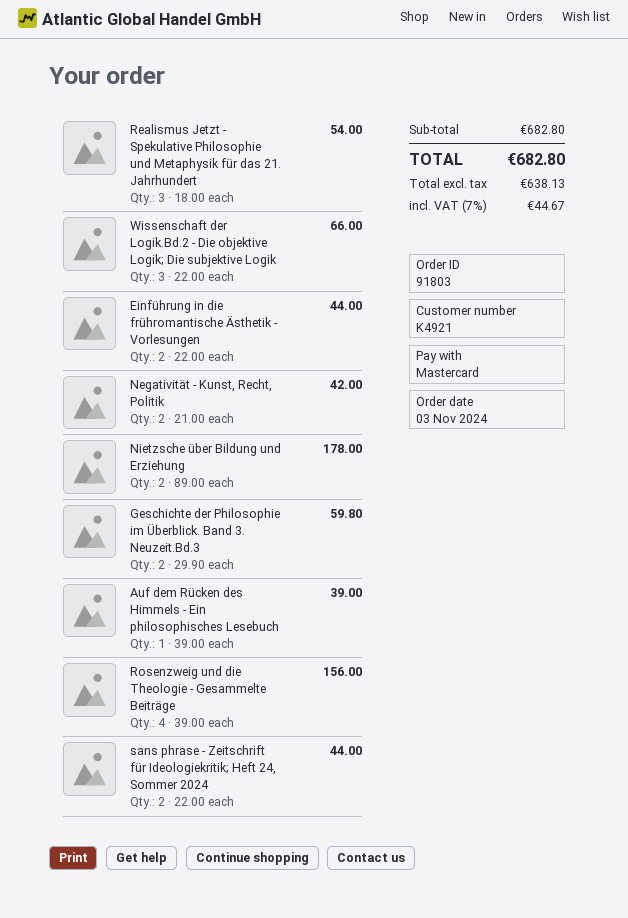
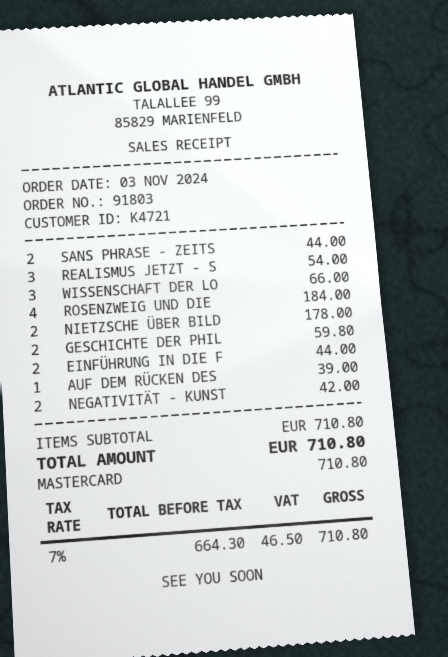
customer number: K4921 -> K4721
Rosenzweig und die Theologie - Gesammelte Beiträge: 4 for 156.00 -> 4 for 184.00
subtotal: 682.80 -> 710.80
net: 638.13 -> 664.30
tax: 7% = 44.67 -> 7% = 46.50
total: 682.80 -> 710.80

